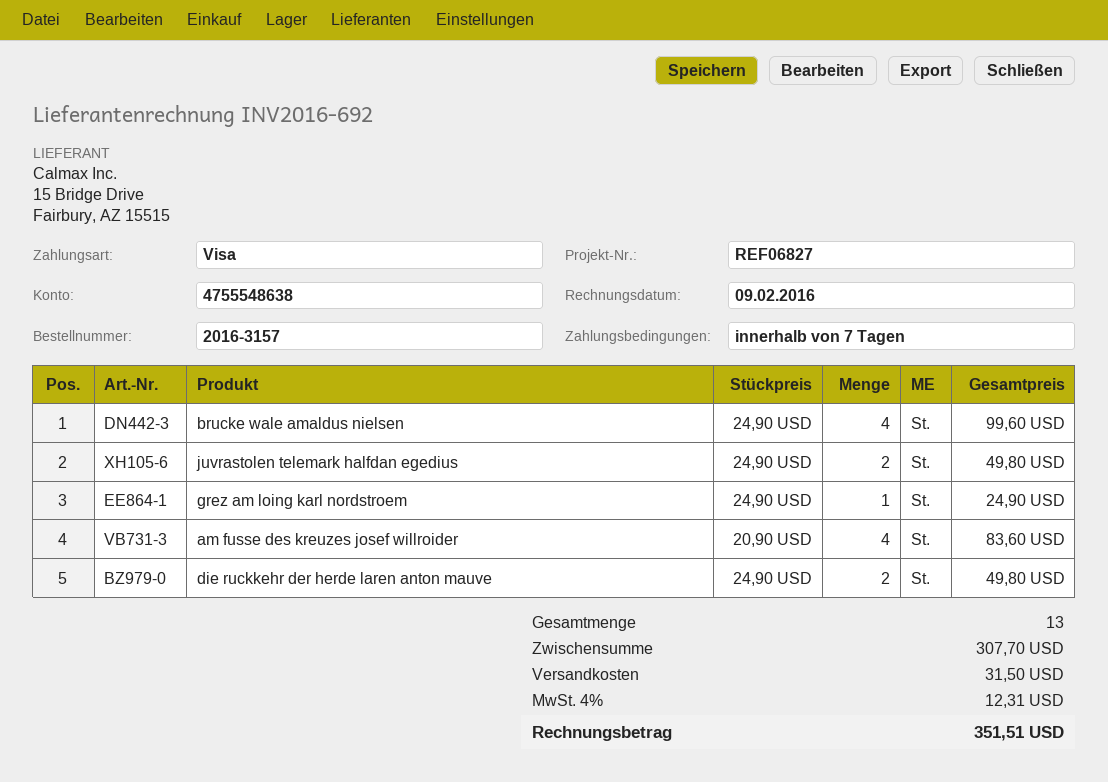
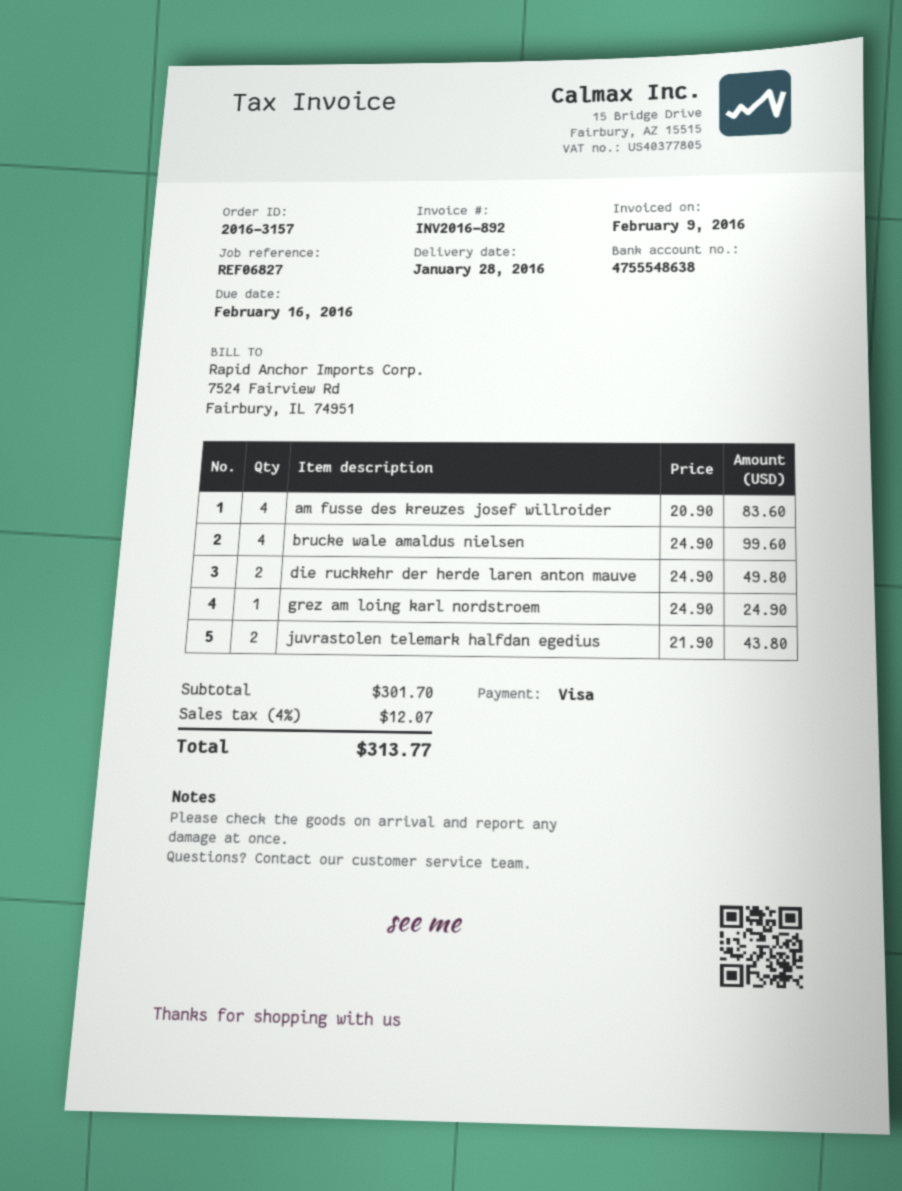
invoice number: INV2016-692 -> INV2016-892
juvrastolen telemark halfdan egedius: 2 x 24.90 = 49.80 -> 2 x 21.90 = 43.80
subtotal: 307.70 -> 301.70
shipping: 31.50 -> none
tax: 4% = 12.31 -> 4% = 12.07
total: 351.51 -> 313.77

